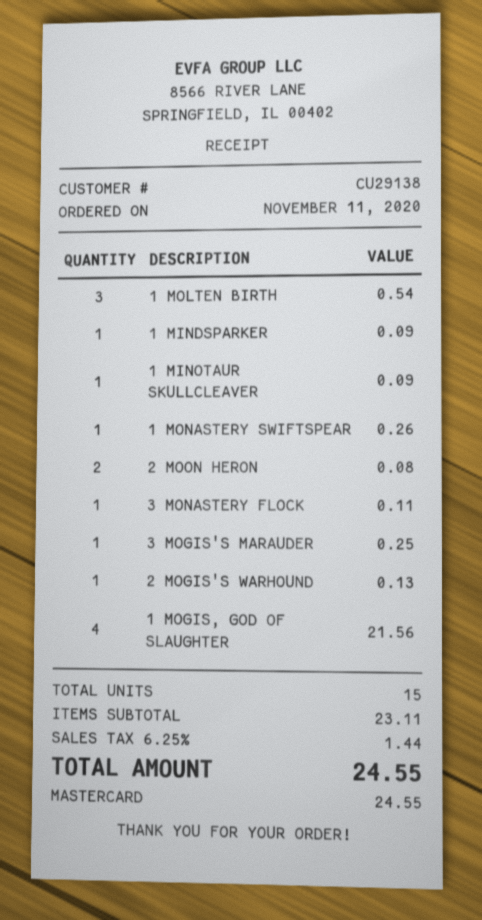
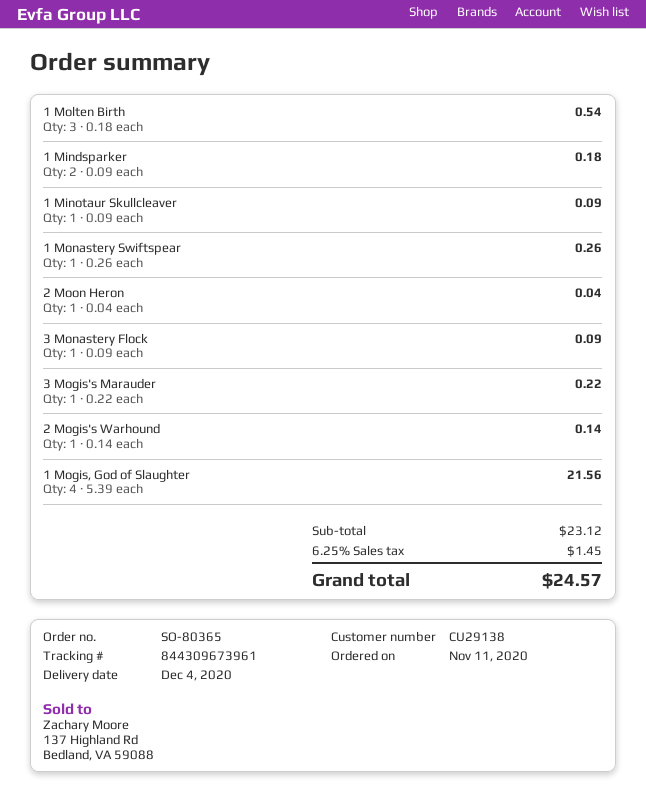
1 MINDSPARKER: 1 for 0.09 -> 2 for 0.18
2 MOON HERON: 2 for 0.08 -> 1 for 0.04
3 MONASTERY FLOCK: 1 for 0.11 -> 1 for 0.09
3 MOGIS'S MARAUDER: 1 for 0.25 -> 1 for 0.22
2 MOGIS'S WARHOUND: 1 for 0.13 -> 1 for 0.14
subtotal: 23.11 -> 23.12
tax: 6.25% = 1.44 -> 6.25% = 1.45
total: 24.55 -> 24.57

